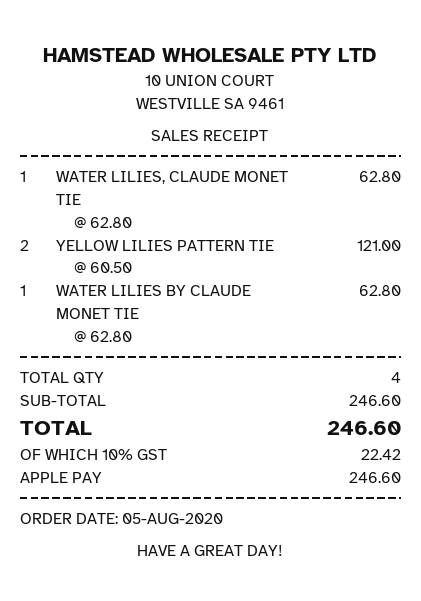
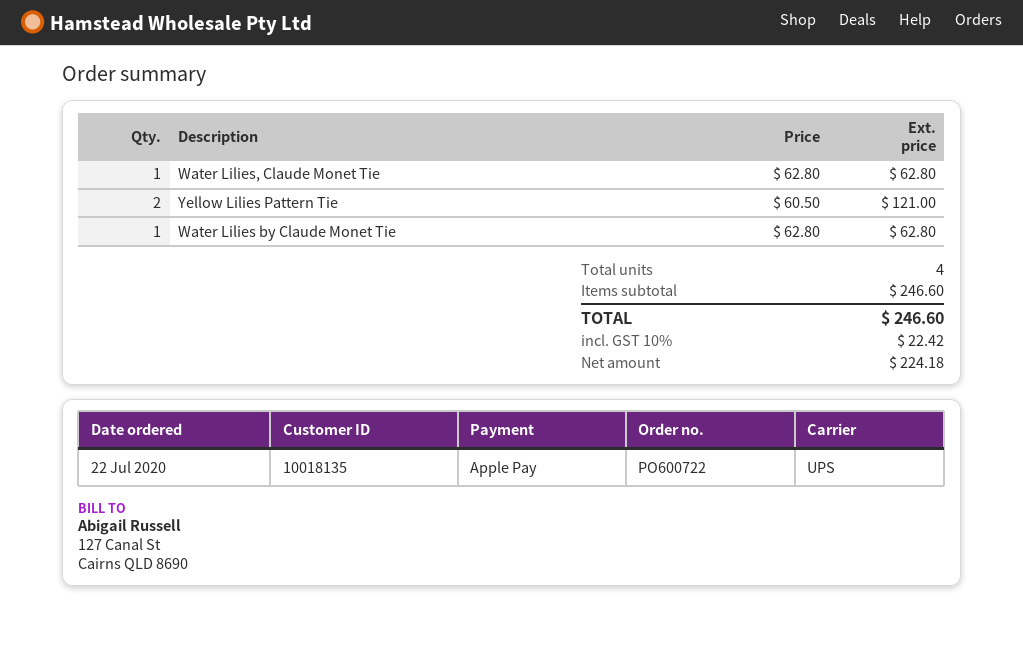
order date: 2020-08-05 -> 2020-07-22

